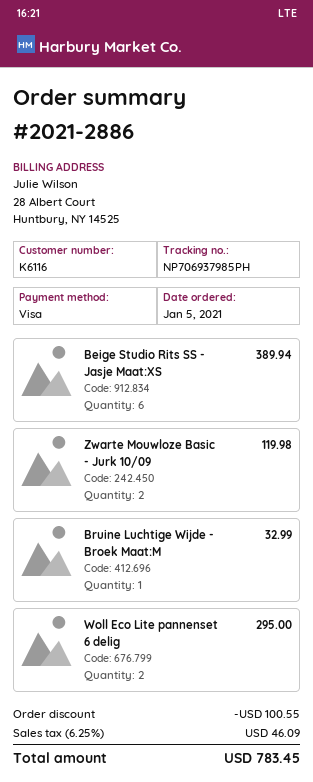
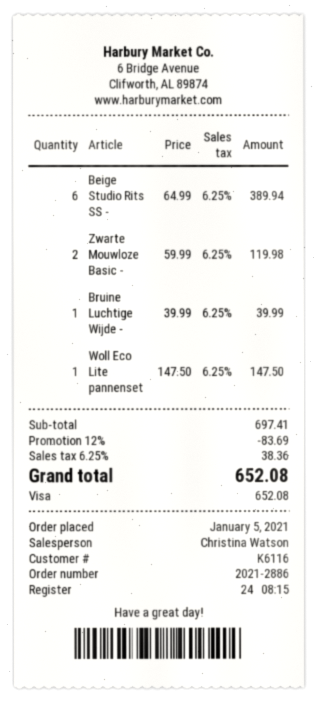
Bruine Luchtige Wijde - Broek Maat:M: 1 for 32.99 -> 1 for 39.99
Woll Eco Lite pannenset 6 delig: 2 for 295.00 -> 1 for 147.50
discount: 100.55 -> 83.69
tax: 6.25% = 46.09 -> 6.25% = 38.36
total: 783.45 -> 652.08

